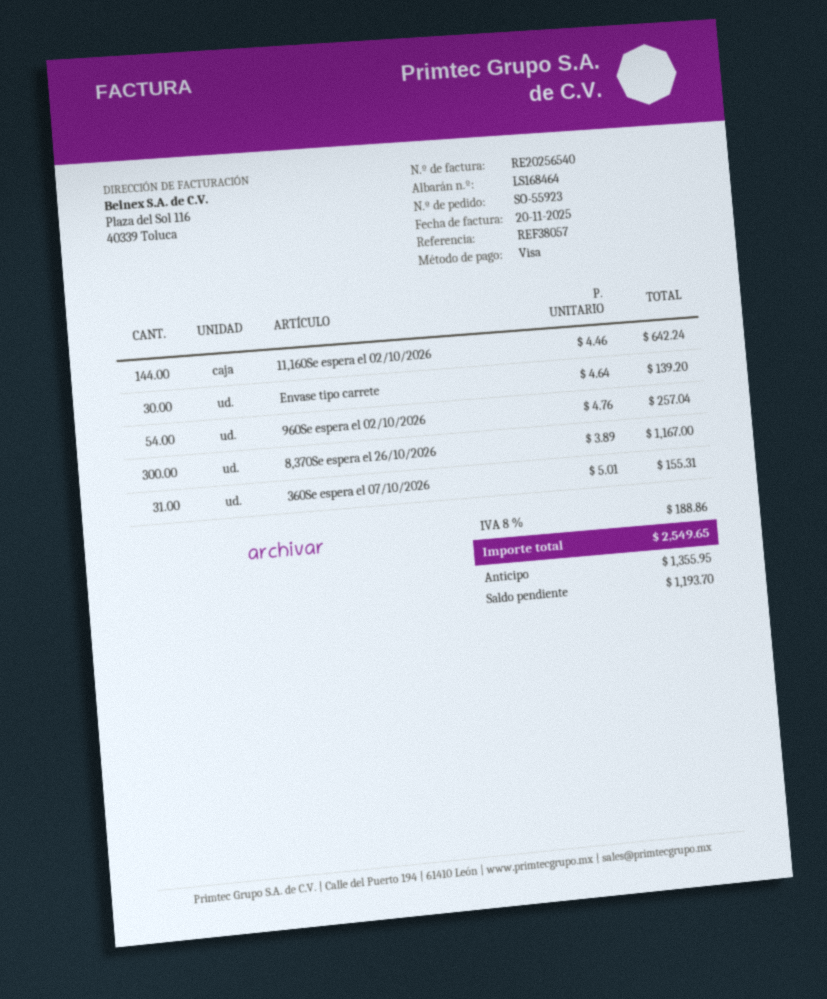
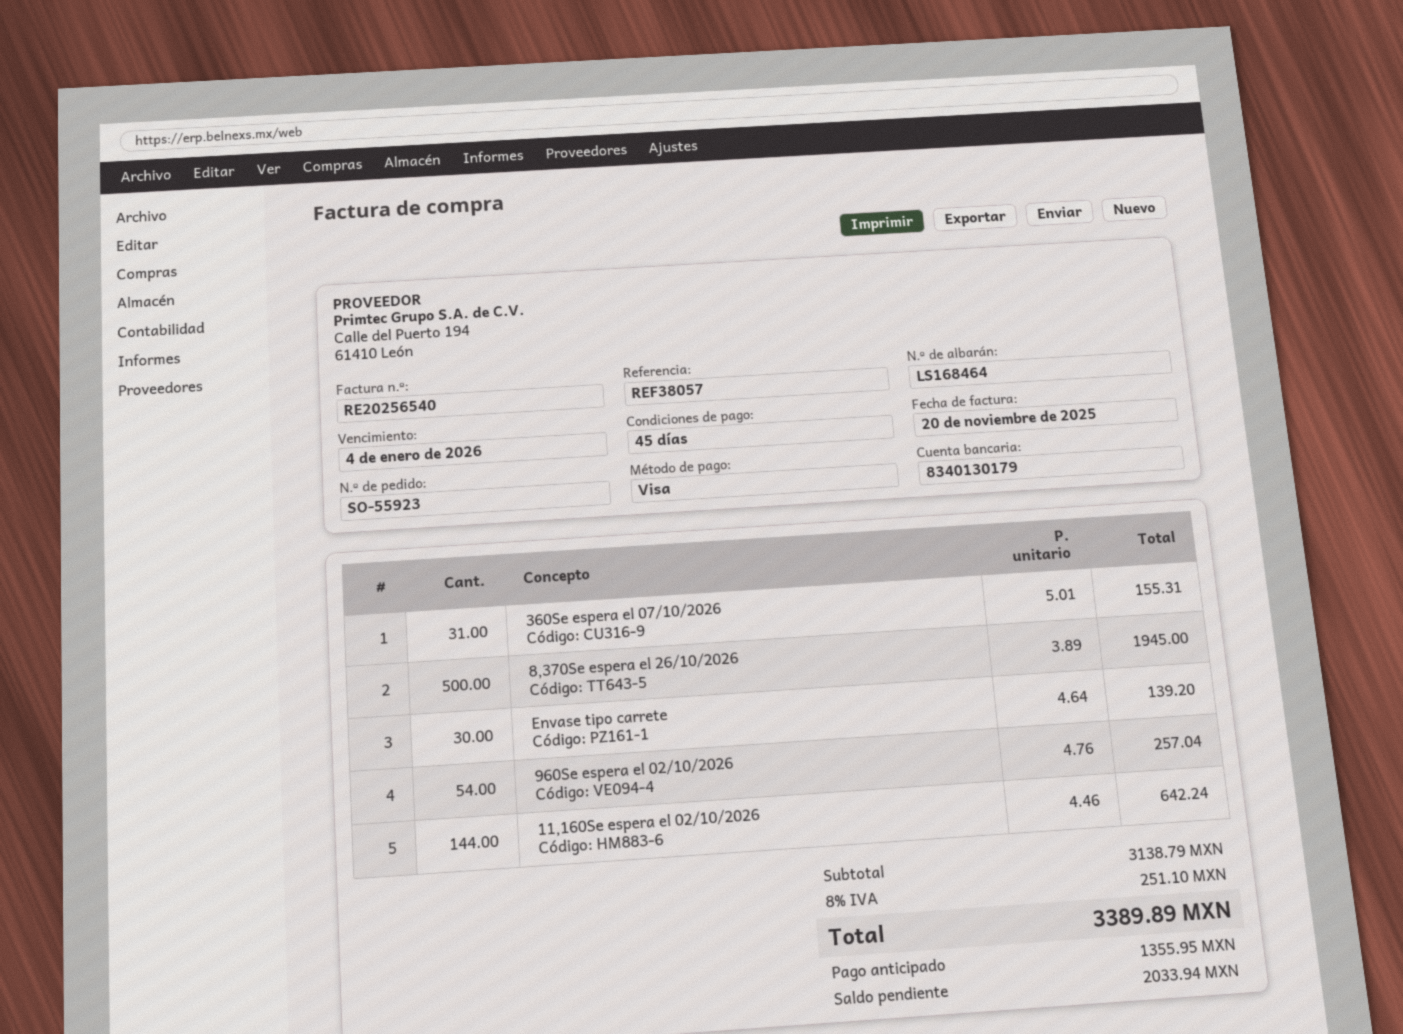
8,370Se espera el 26/10/2026: 300 x 3.89 = 1167.00 -> 500 x 3.89 = 1945.00
tax: 8% = 188.86 -> 8% = 251.10
total: 2549.65 -> 3389.89
balance: 1193.70 -> 2033.94

